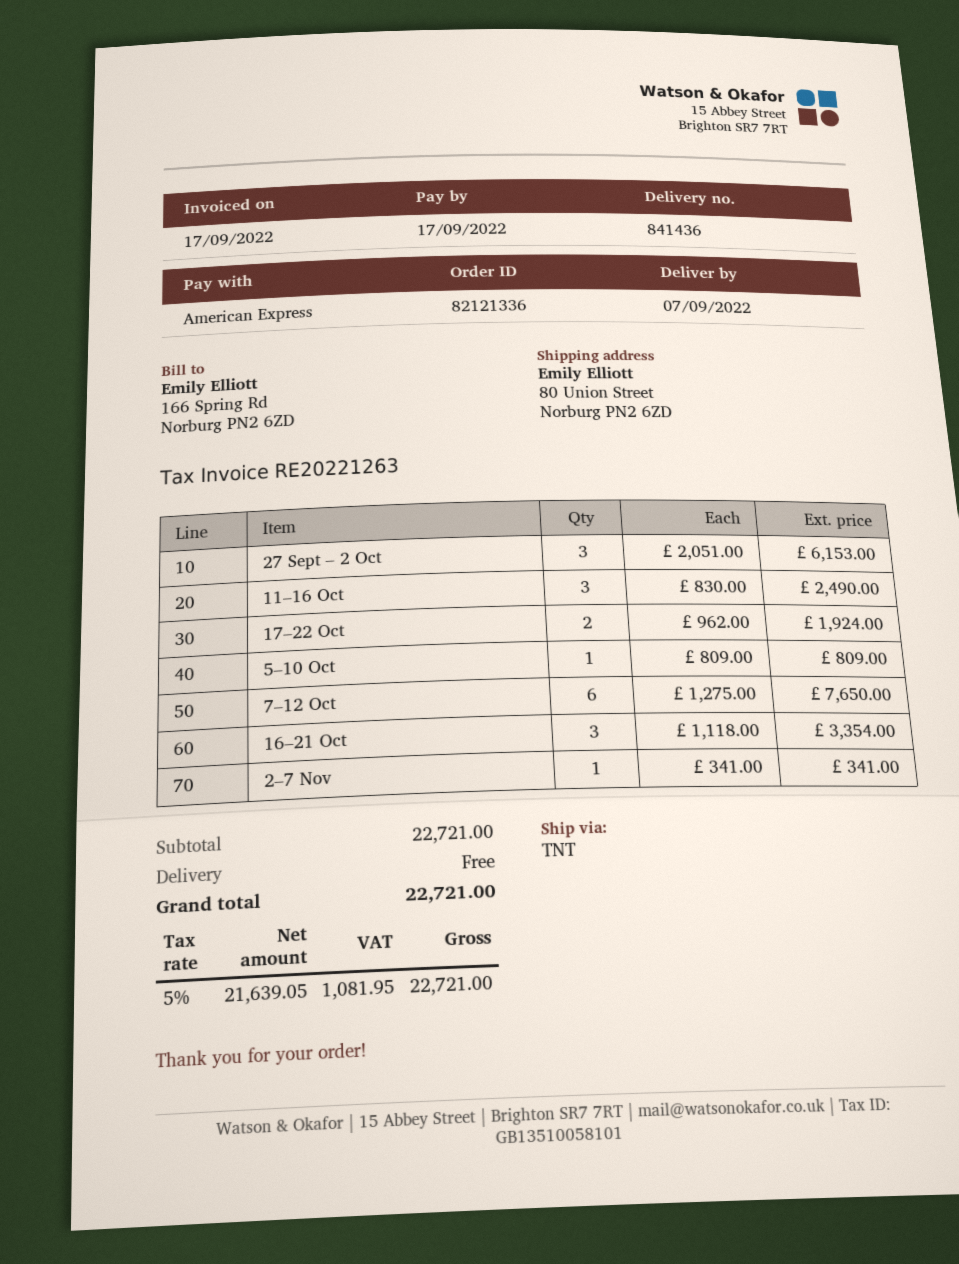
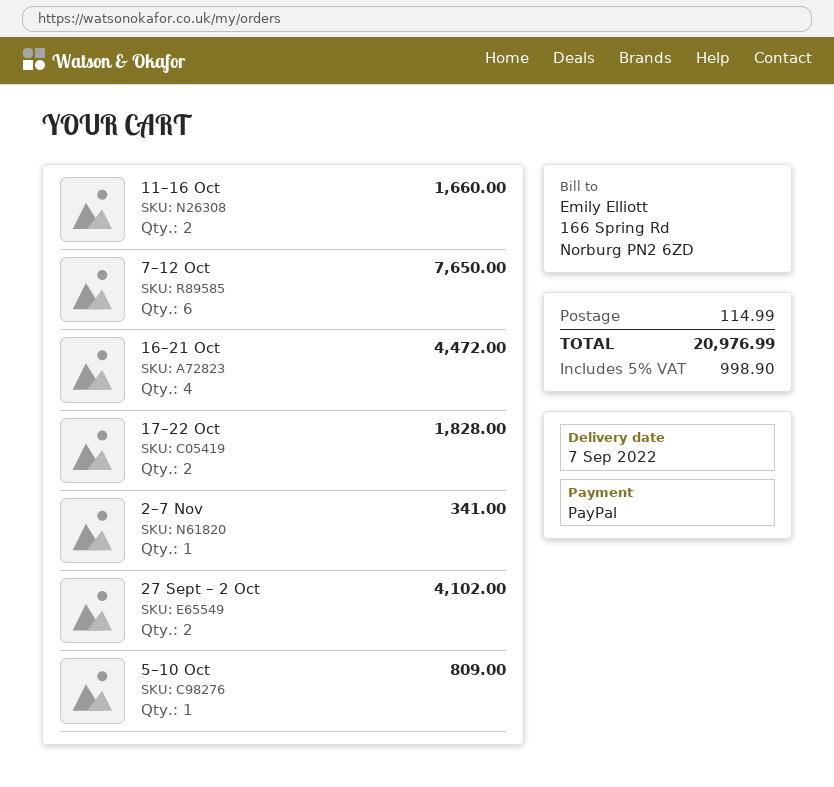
payment method: American Express -> PayPal
27 Sept – 2 Oct: 3 for 6153.00 -> 2 for 4102.00
11–16 Oct: 3 for 2490.00 -> 2 for 1660.00
17–22 Oct: 2 for 1924.00 -> 2 for 1828.00
16–21 Oct: 3 for 3354.00 -> 4 for 4472.00
shipping: 0.00 -> 114.99
tax: 5% = 1081.95 -> 5% = 998.90
total: 22721.00 -> 20976.99

